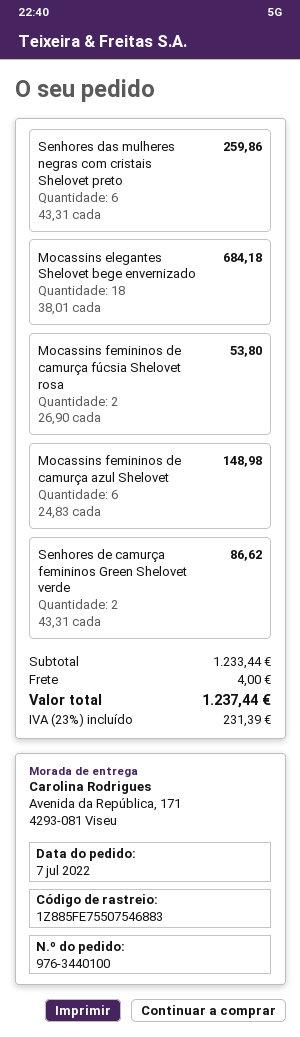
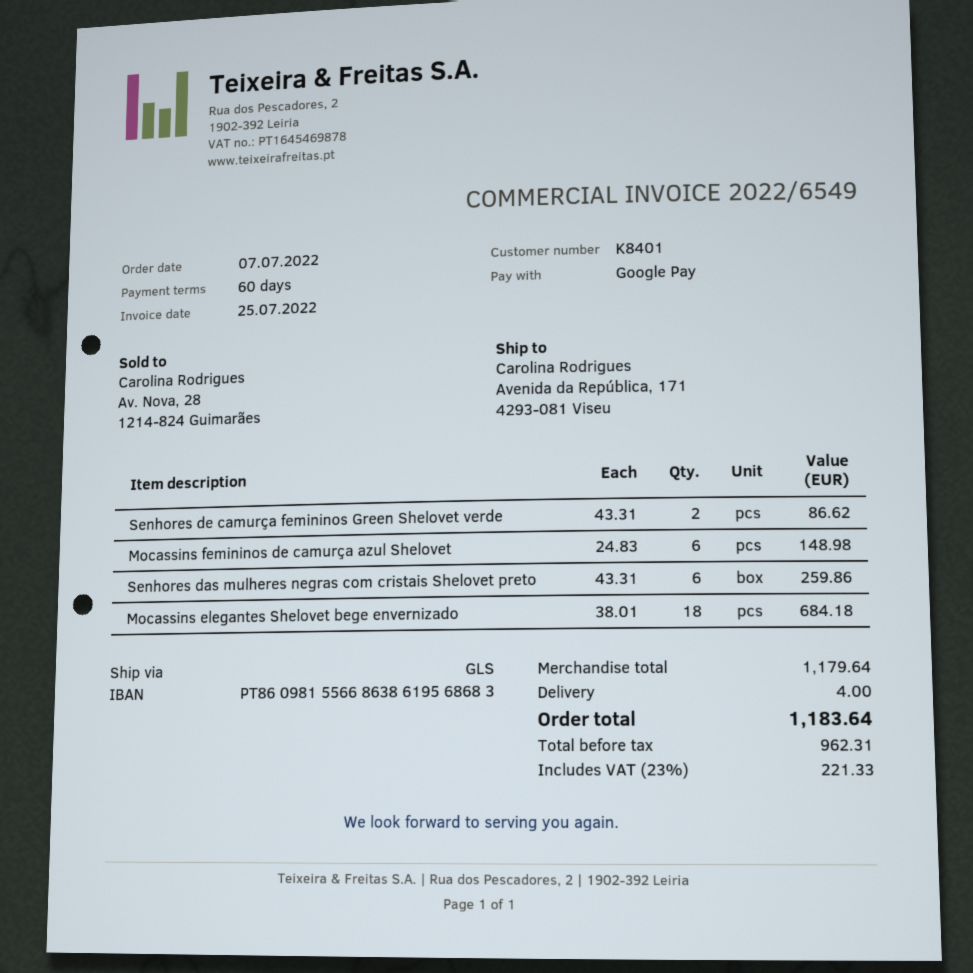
Mocassins femininos de camurça fúcsia Shelovet rosa: 2 x 26.90 = 53.80 -> none
subtotal: 1233.44 -> 1179.64
tax: 23% = 231.39 -> 23% = 221.33
total: 1237.44 -> 1183.64

